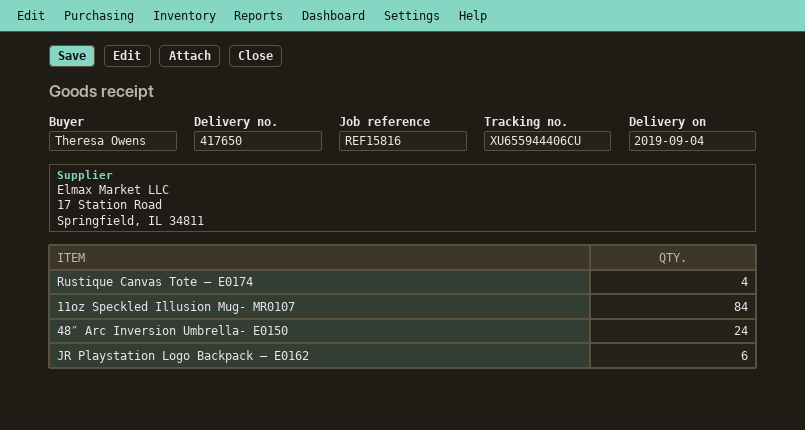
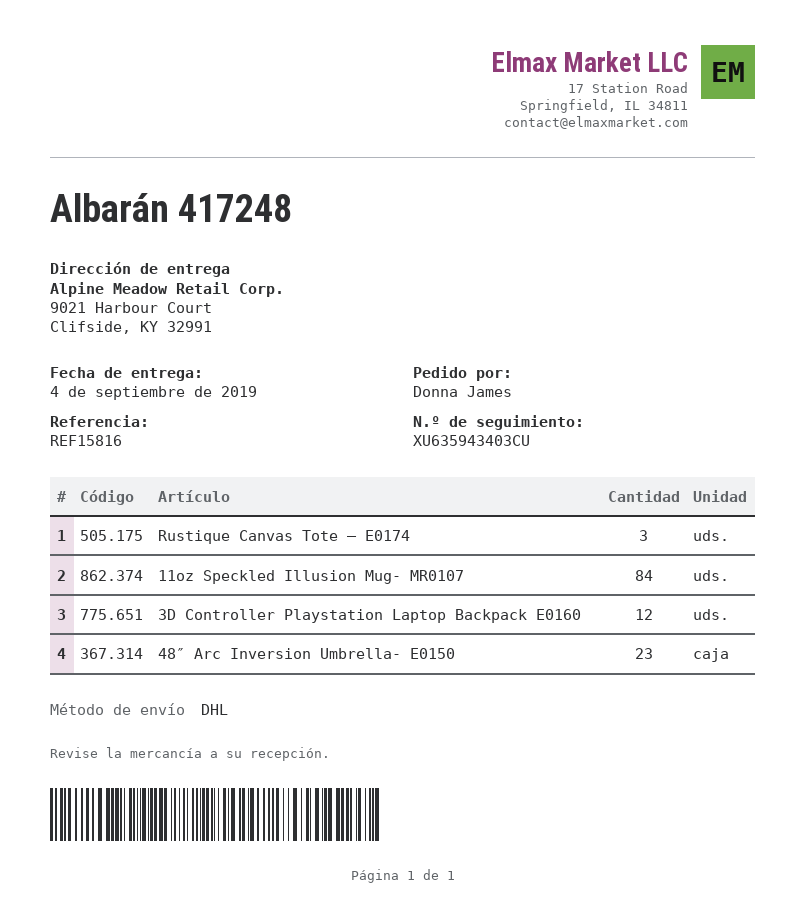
delivery note number: 417650 -> 417248
ordered by: Theresa Owens -> Donna James
tracking number: XU655944406CU -> XU635943403CU
Rustique Canvas Tote – E0174: 4 -> 3
48″ Arc Inversion Umbrella- E0150: 24 -> 23
JR Playstation Logo Backpack – E0162: 6 -> none
3D Controller Playstation Laptop Backpack E0160: none -> 12

